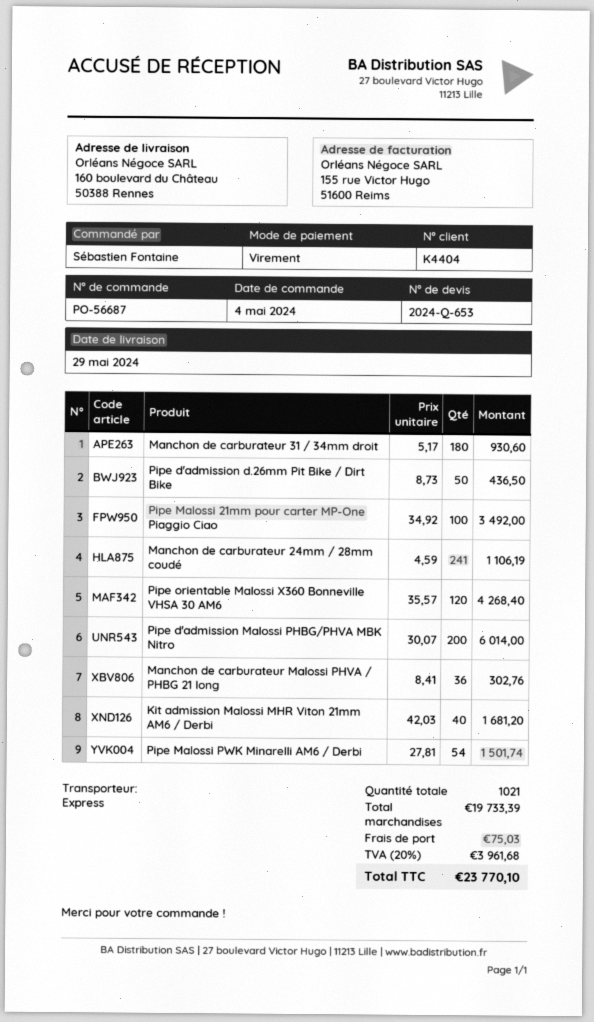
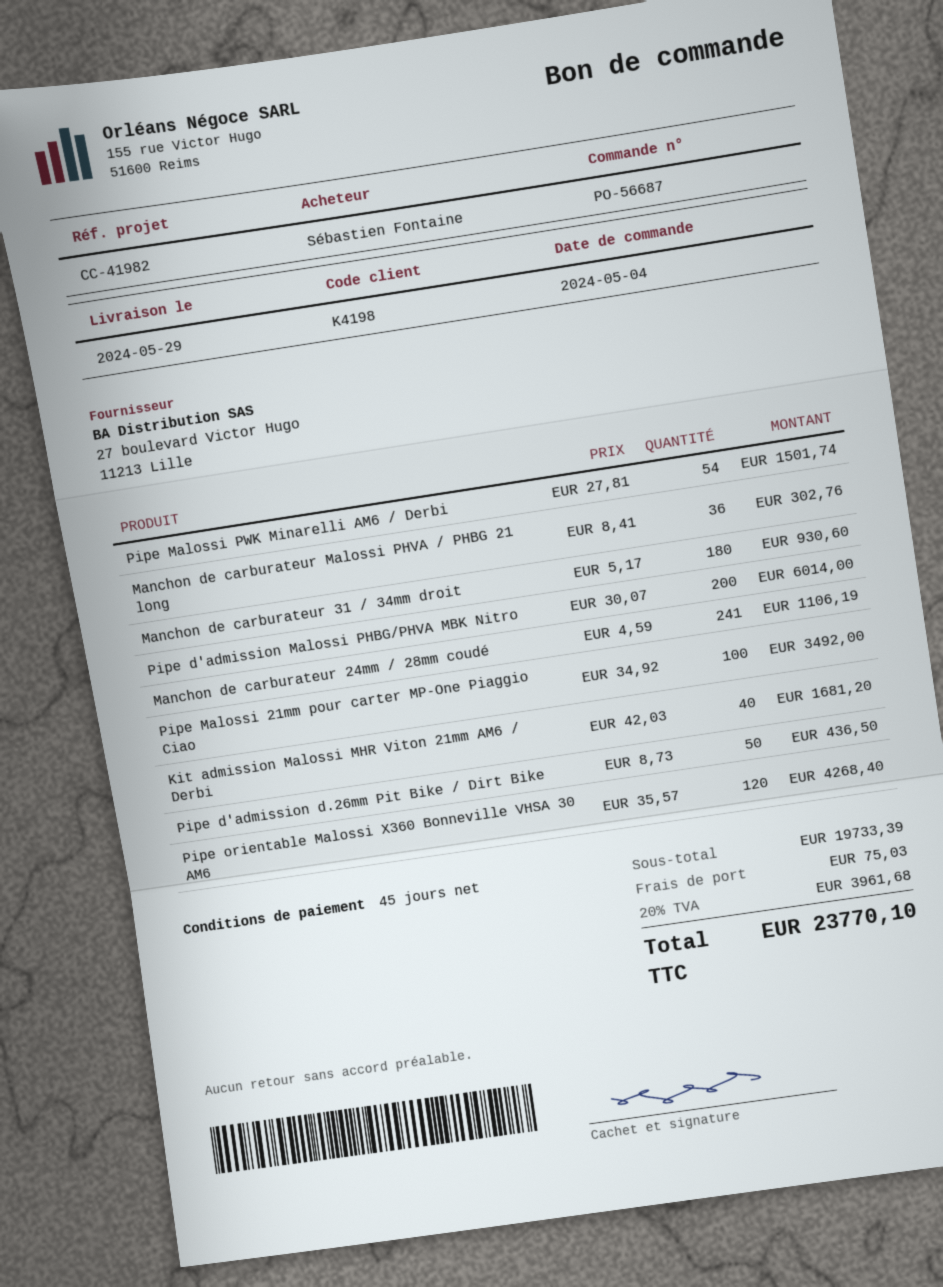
customer number: K4404 -> K4198

